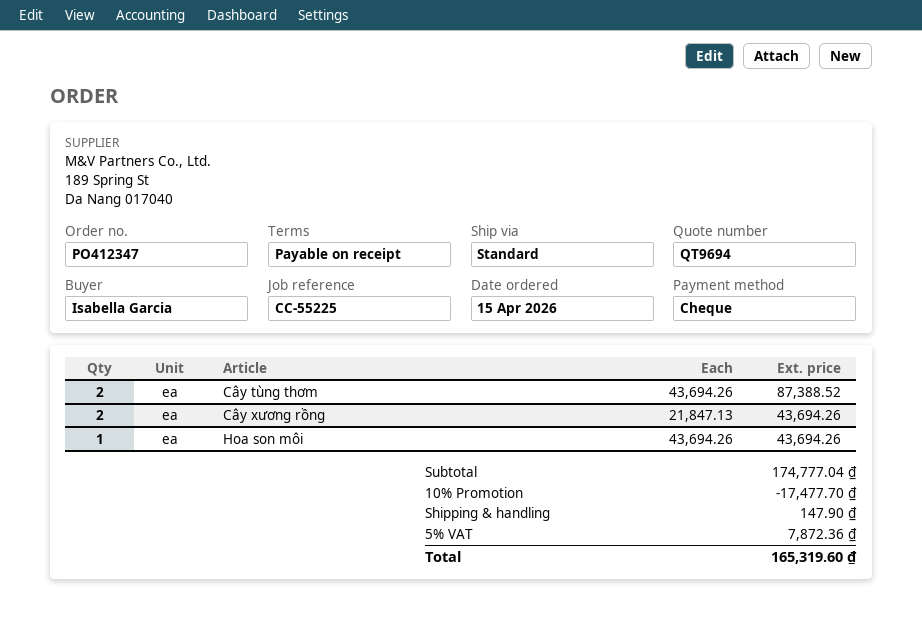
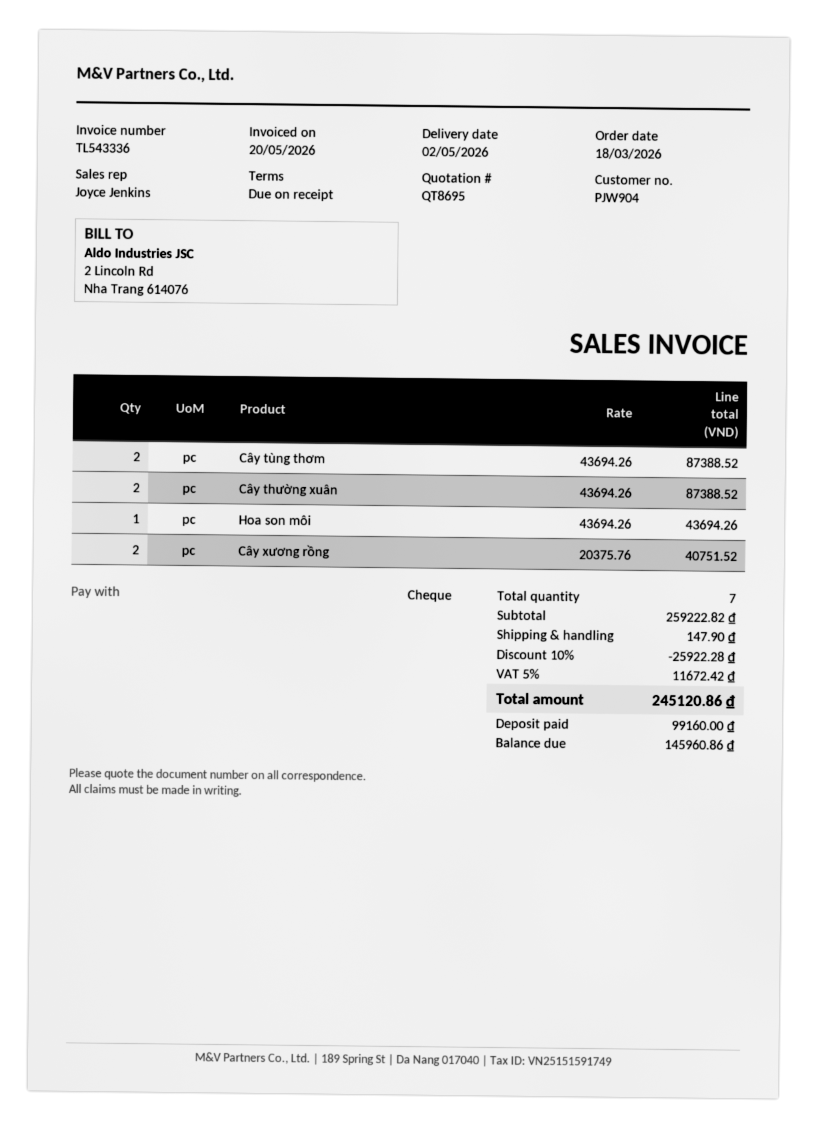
quote number: QT9694 -> QT8695
order date: 2026-04-15 -> 2026-03-18
Cây xương rồng: 2 x 21847.13 = 43694.26 -> 2 x 20375.76 = 40751.52
Cây thường xuân: none -> 2 x 43694.26 = 87388.52
subtotal: 174777.04 -> 259222.82
discount: 10% = 17477.70 -> 10% = 25922.28
tax: 5% = 7872.36 -> 5% = 11672.42
total: 165319.60 -> 245120.86

